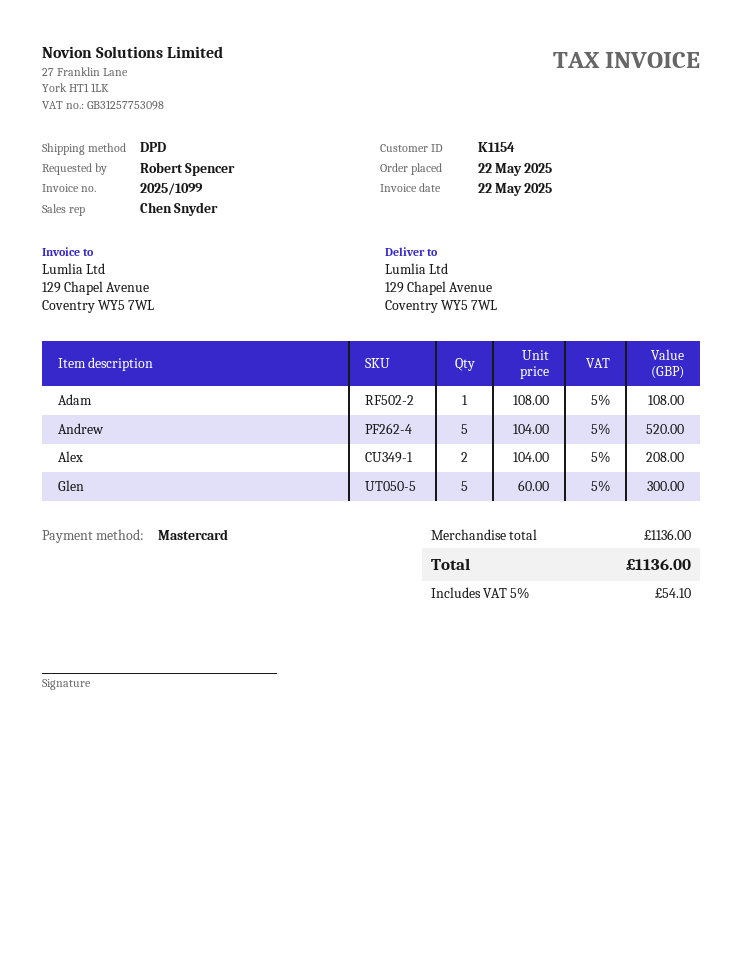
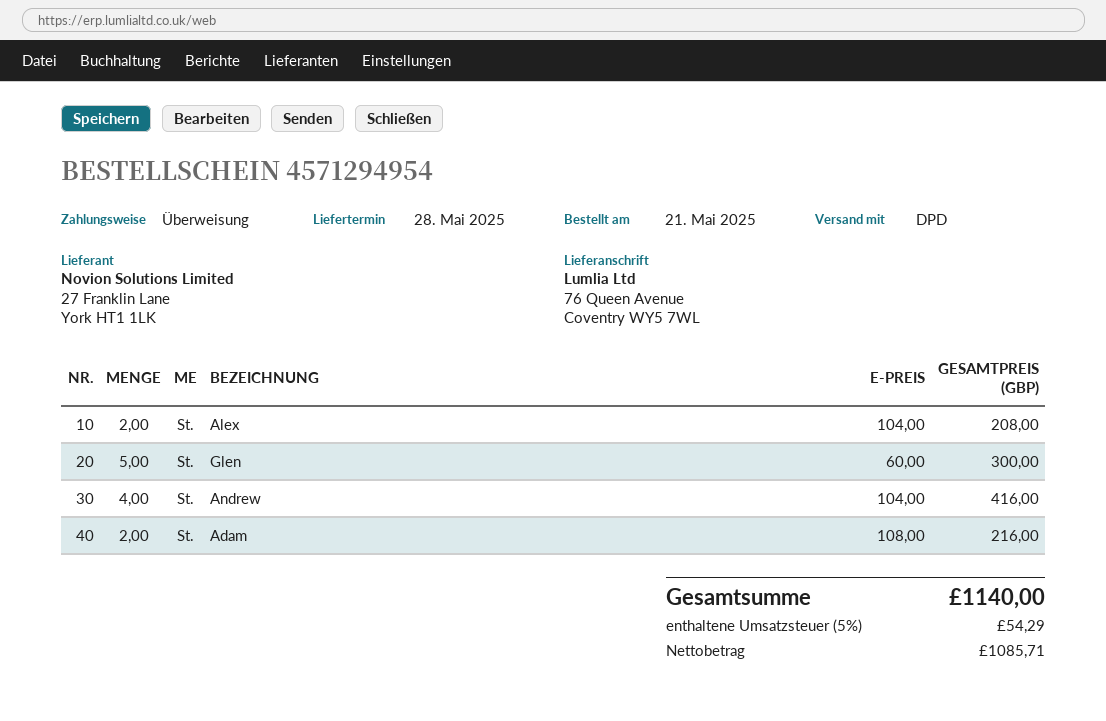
order date: 2025-05-22 -> 2025-05-21
payment method: Mastercard -> bank transfer
ship to: 129 Chapel Avenue, Coventry WY5 7WL -> 76 Queen Avenue, Coventry WY5 7WL
Adam: 1 x 108.00 = 108.00 -> 2 x 108.00 = 216.00
Andrew: 5 x 104.00 = 520.00 -> 4 x 104.00 = 416.00
tax: 5% = 54.10 -> 5% = 54.29
total: 1136.00 -> 1140.00

